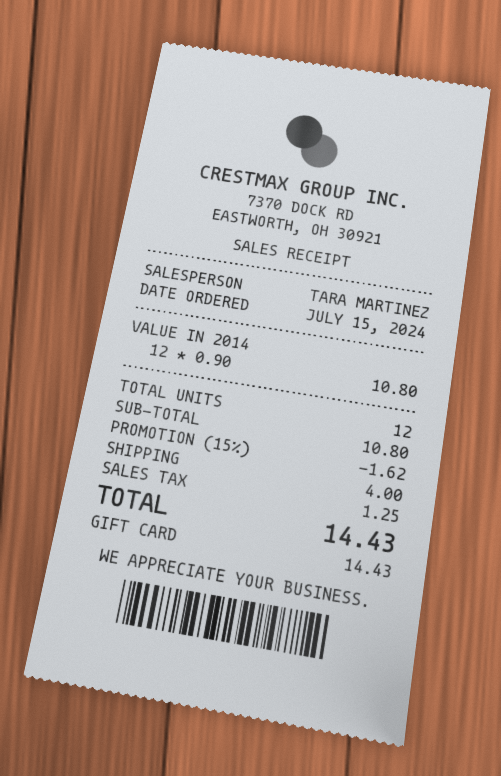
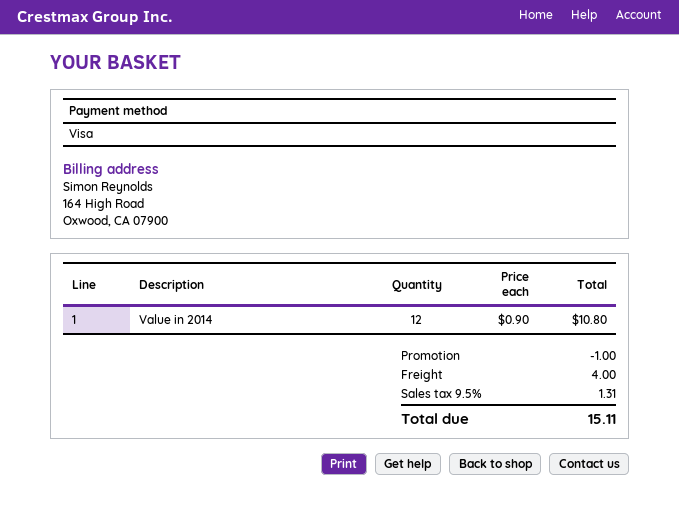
payment method: gift card -> Visa
discount: 1.62 -> 1.00
tax: 1.25 -> 1.31
total: 14.43 -> 15.11

